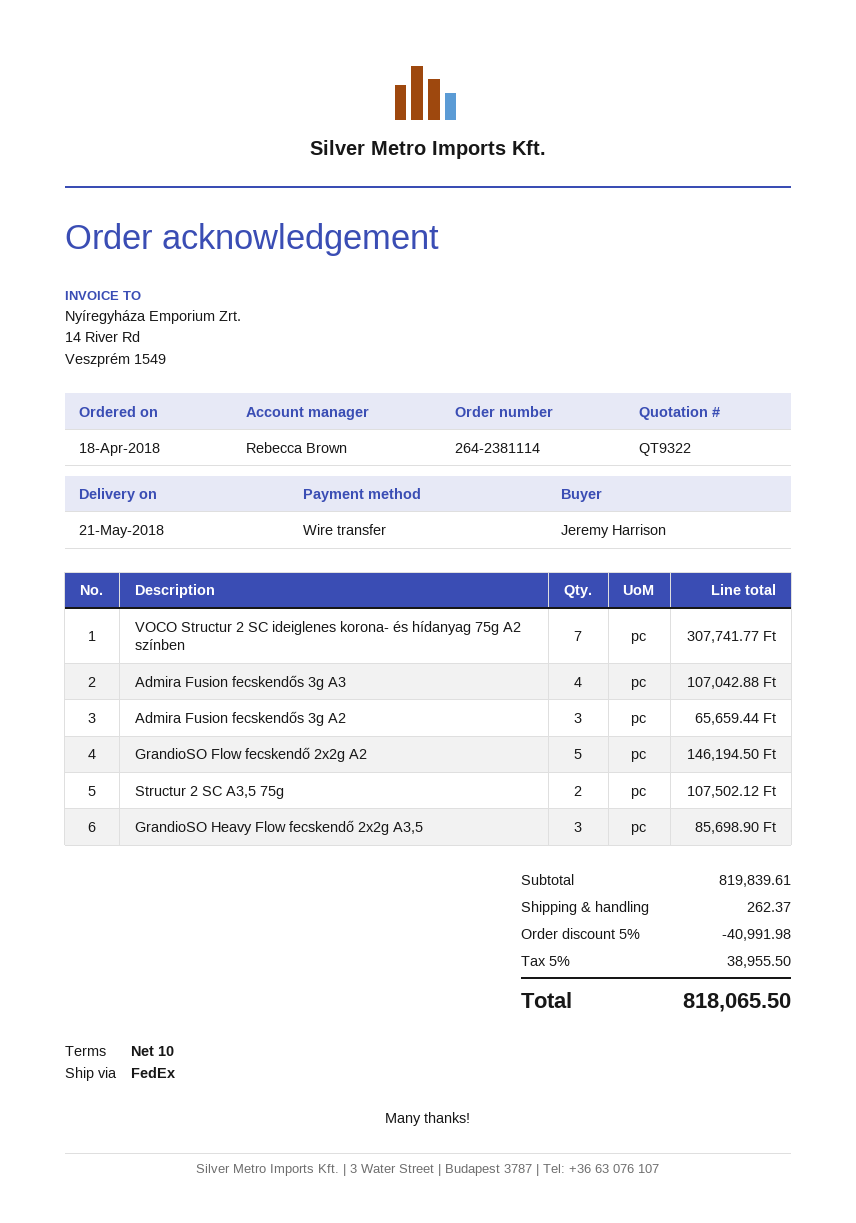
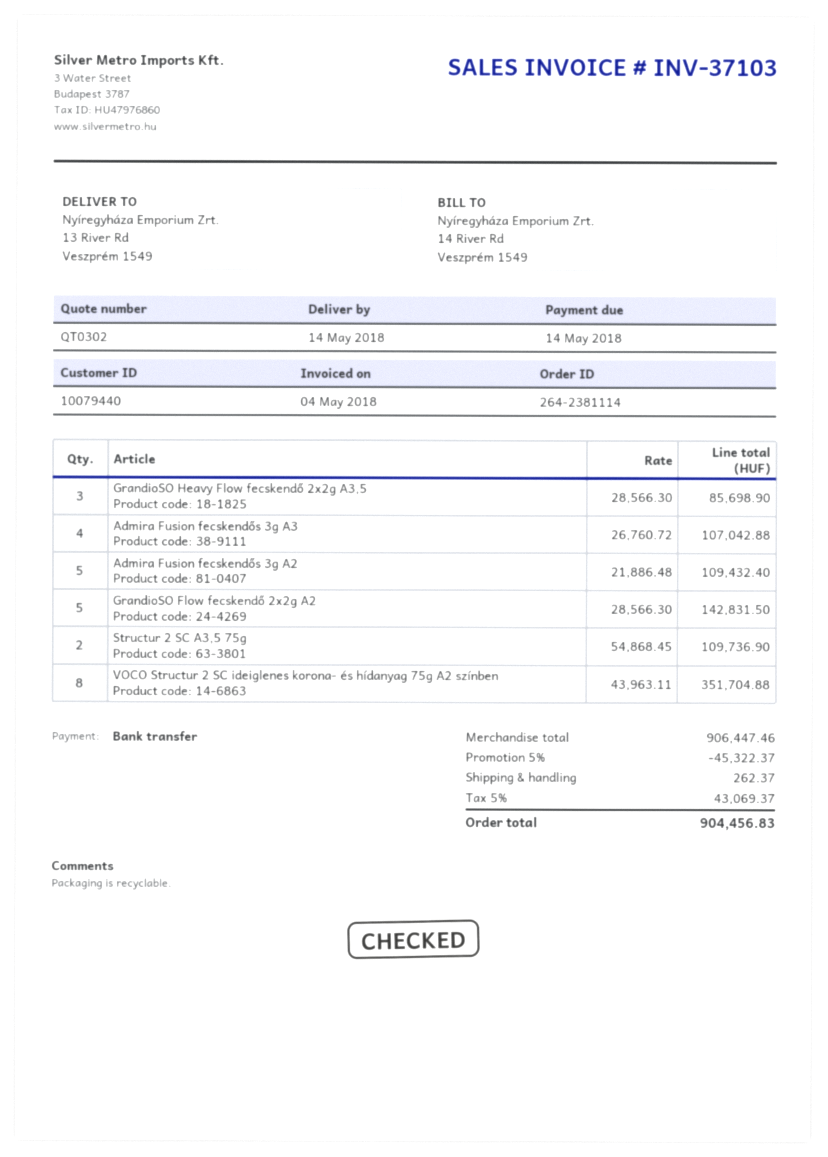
quote number: QT9322 -> QT0302
delivery date: 2018-05-21 -> 2018-05-14
VOCO Structur 2 SC ideiglenes korona- és hídanyag 75g A2 színben: 7 for 307741.77 -> 8 for 351704.88
Admira Fusion fecskendős 3g A2: 3 for 65659.44 -> 5 for 109432.40
GrandioSO Flow fecskendő 2x2g A2: 5 for 146194.50 -> 5 for 142831.50
Structur 2 SC A3,5 75g: 2 for 107502.12 -> 2 for 109736.90
subtotal: 819839.61 -> 906447.46
discount: 5% = 40991.98 -> 5% = 45322.37
tax: 5% = 38955.50 -> 5% = 43069.37
total: 818065.50 -> 904456.83

